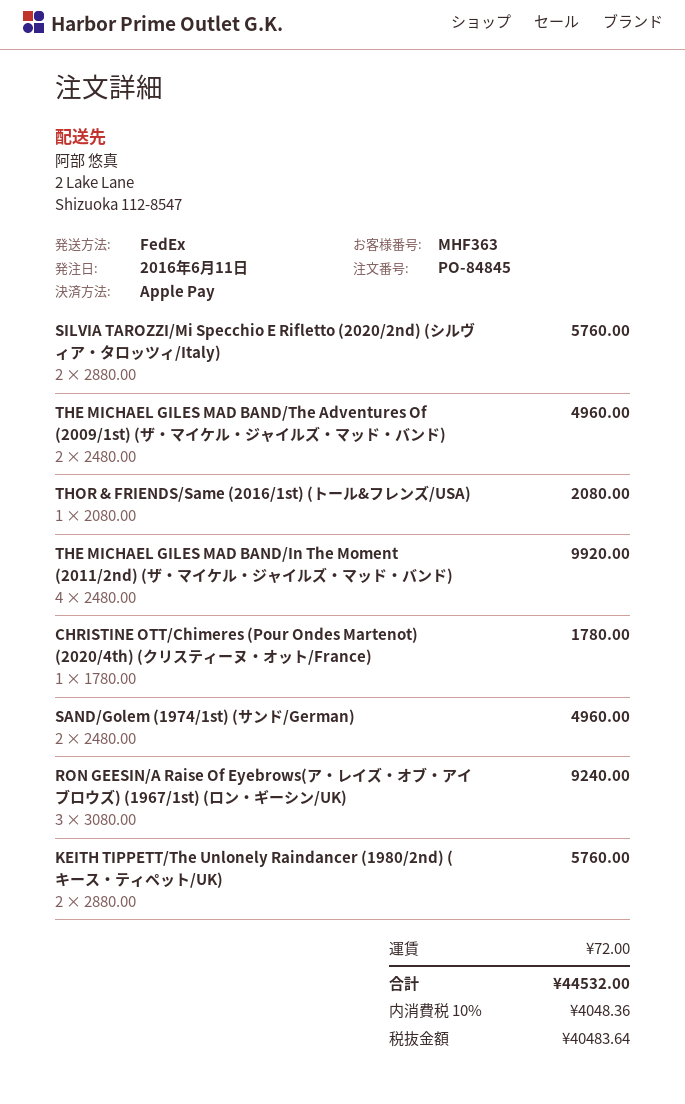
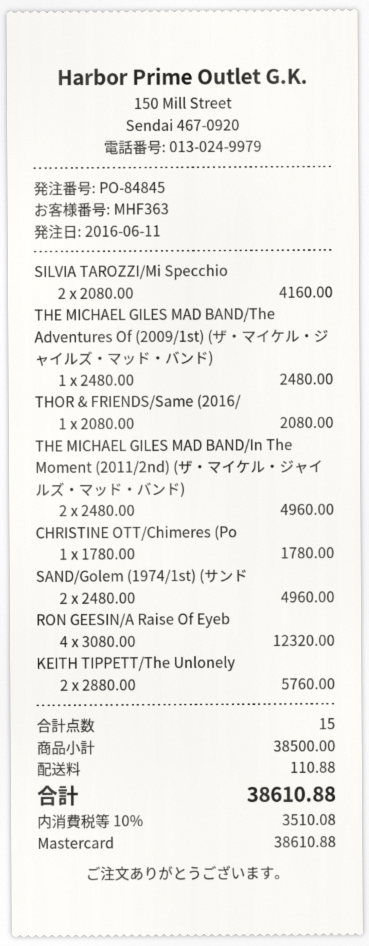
payment method: Apple Pay -> Mastercard
SILVIA TAROZZI/Mi Specchio E Rifletto (2020/2nd) (シルヴィア・タロッツィ/Italy): 2 x 2880.00 = 5760.00 -> 2 x 2080.00 = 4160.00
THE MICHAEL GILES MAD BAND/The Adventures Of (2009/1st) (ザ・マイケル・ジャイルズ・マッド・バンド): 2 x 2480.00 = 4960.00 -> 1 x 2480.00 = 2480.00
THE MICHAEL GILES MAD BAND/In The Moment (2011/2nd) (ザ・マイケル・ジャイルズ・マッド・バンド): 4 x 2480.00 = 9920.00 -> 2 x 2480.00 = 4960.00
RON GEESIN/A Raise Of Eyebrows(ア・レイズ・オブ・アイブロウズ) (1967/1st) (ロン・ギーシン/UK): 3 x 3080.00 = 9240.00 -> 4 x 3080.00 = 12320.00
shipping: 72.00 -> 110.88
tax: 10% = 4048.36 -> 10% = 3510.08
total: 44532.00 -> 38610.88

